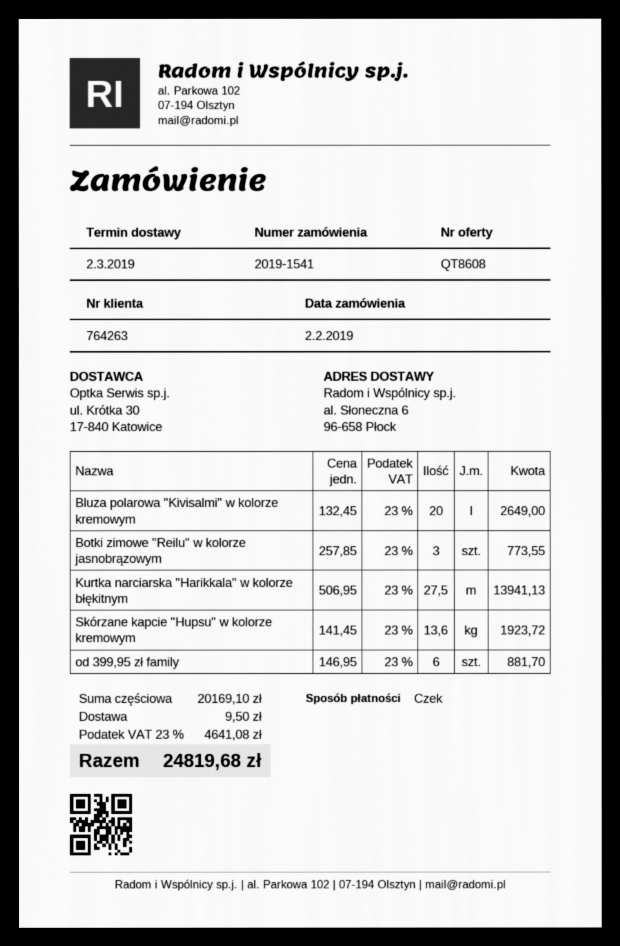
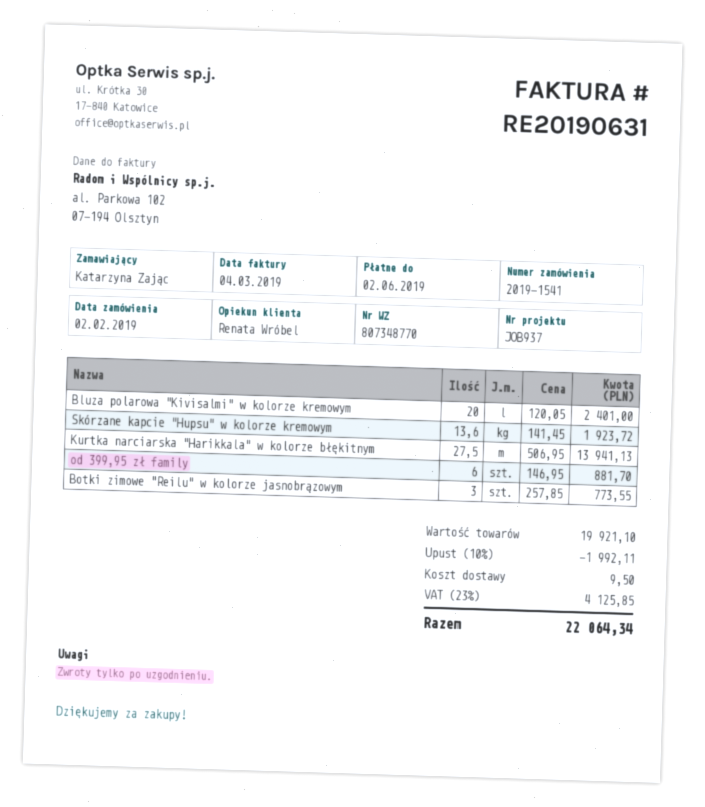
Bluza polarowa "Kivisalmi" w kolorze kremowym: 20 x 132.45 = 2649.00 -> 20 x 120.05 = 2401.00
subtotal: 20169.10 -> 19921.10
discount: none -> 10% = 1992.11
tax: 23% = 4641.08 -> 23% = 4125.85
total: 24819.68 -> 22064.34

